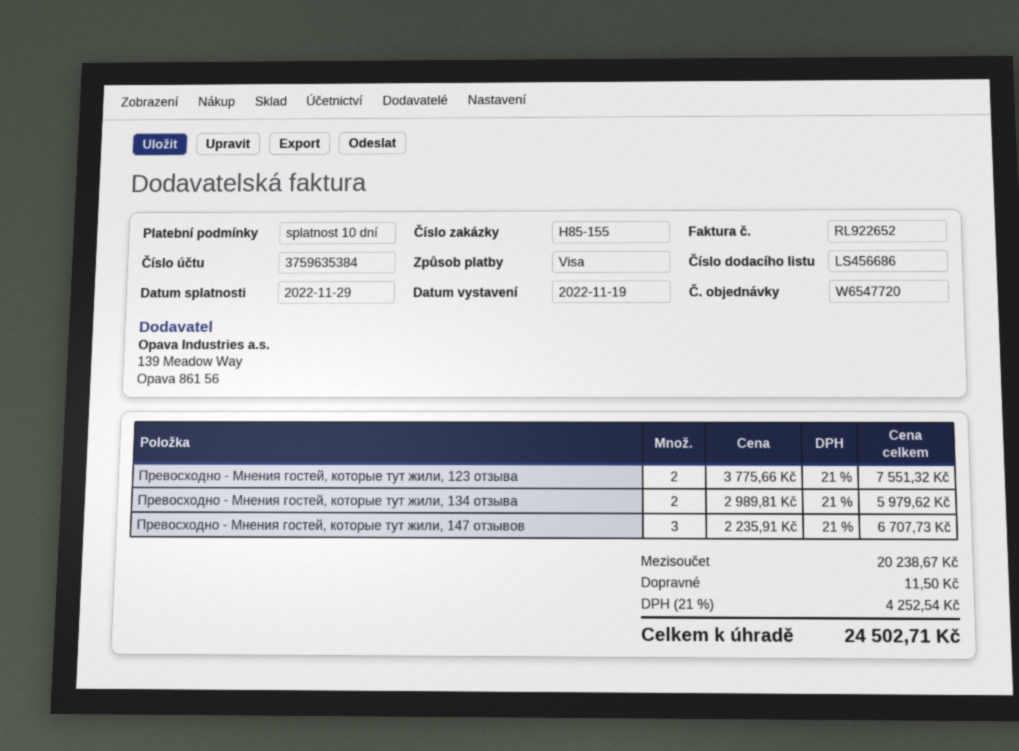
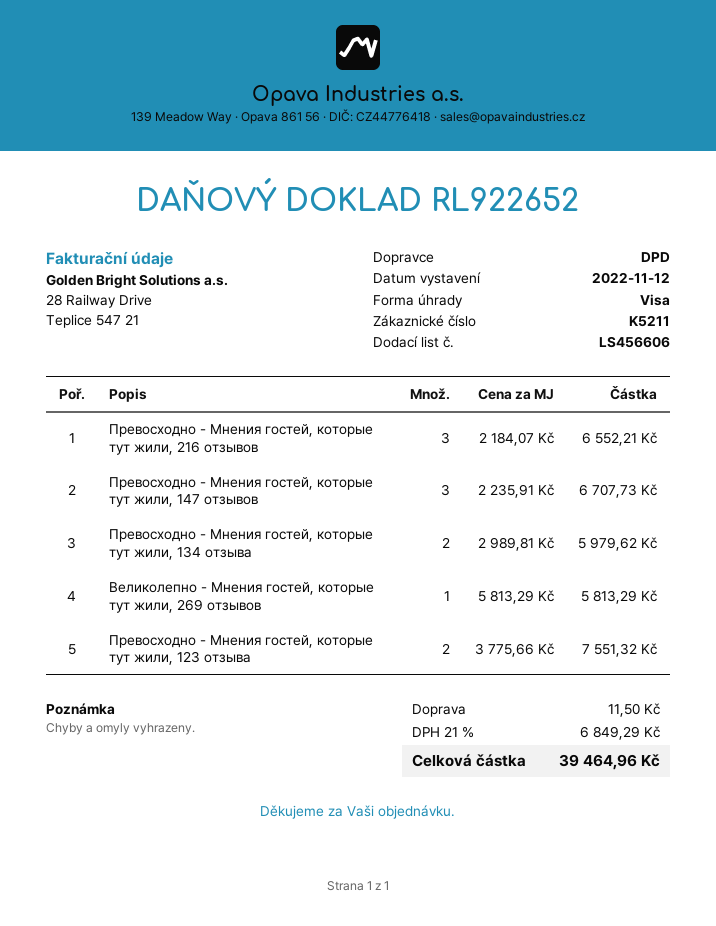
delivery note number: LS456686 -> LS456606
invoice date: 2022-11-19 -> 2022-11-12
Превосходно - Мнения гостей, которые тут жили, 216 отзывов: none -> 3 x 2184.07 = 6552.21
Великолепно - Мнения гостей, которые тут жили, 269 отзывов: none -> 1 x 5813.29 = 5813.29
tax: 21% = 4252.54 -> 21% = 6849.29
total: 24502.71 -> 39464.96

